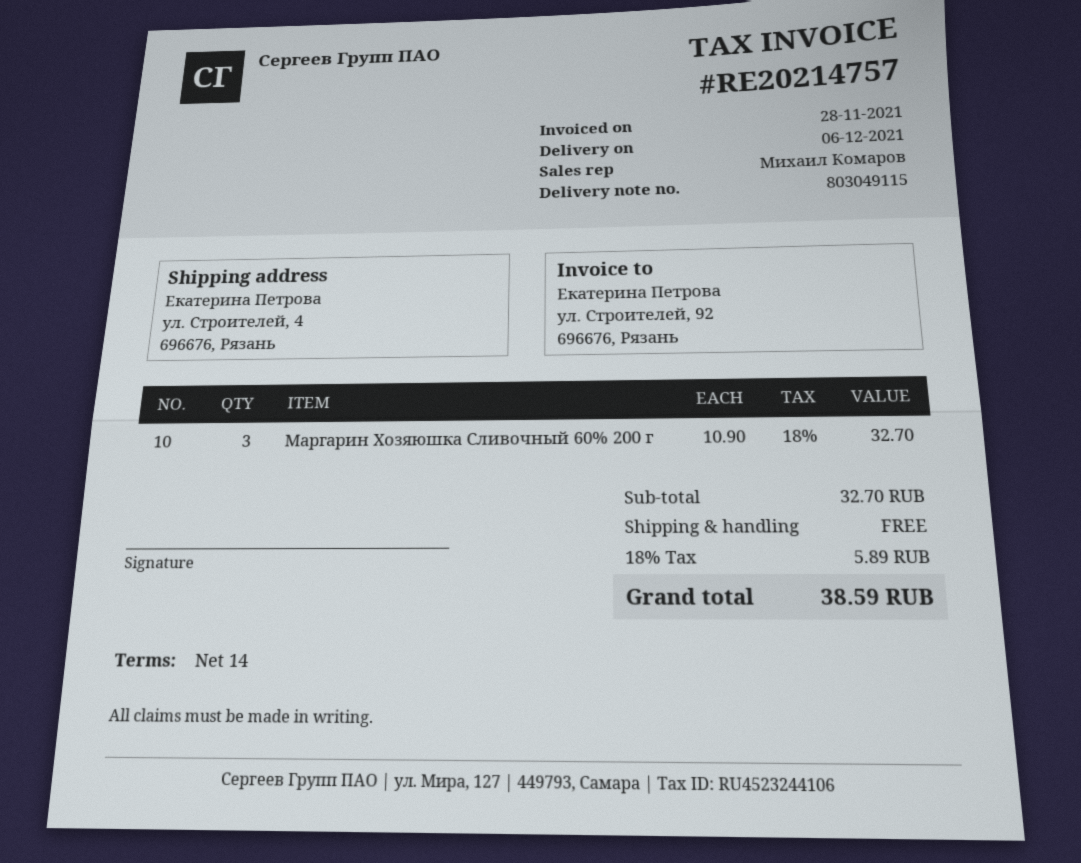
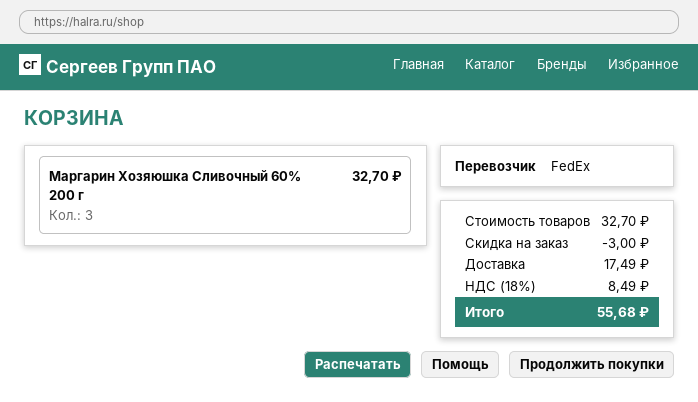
discount: none -> 3.00
shipping: 0.00 -> 17.49
tax: 18% = 5.89 -> 18% = 8.49
total: 38.59 -> 55.68

